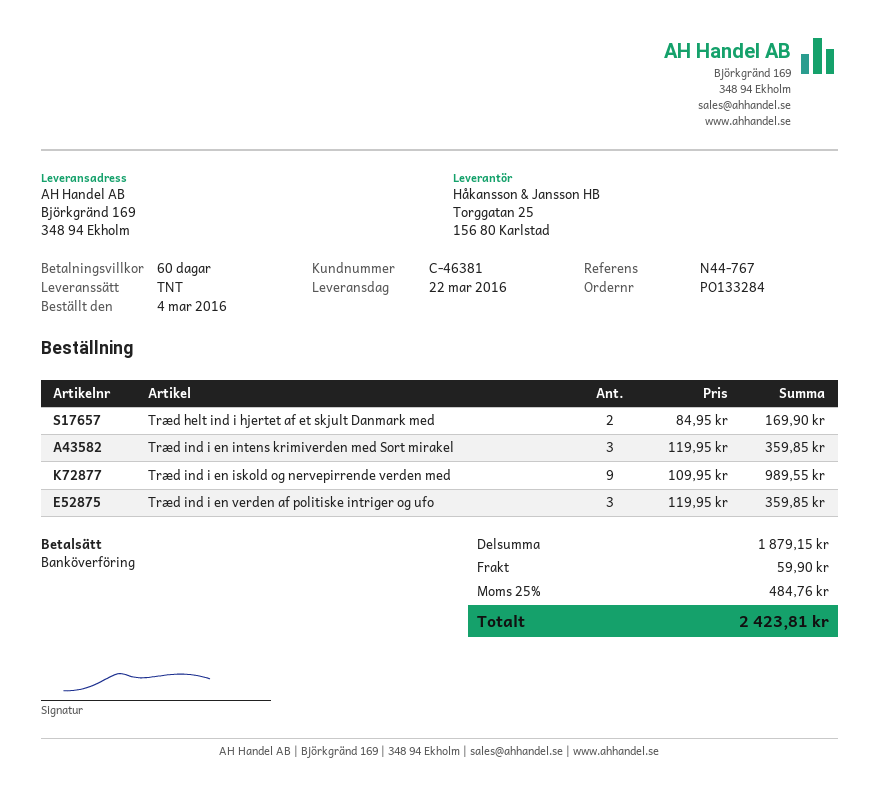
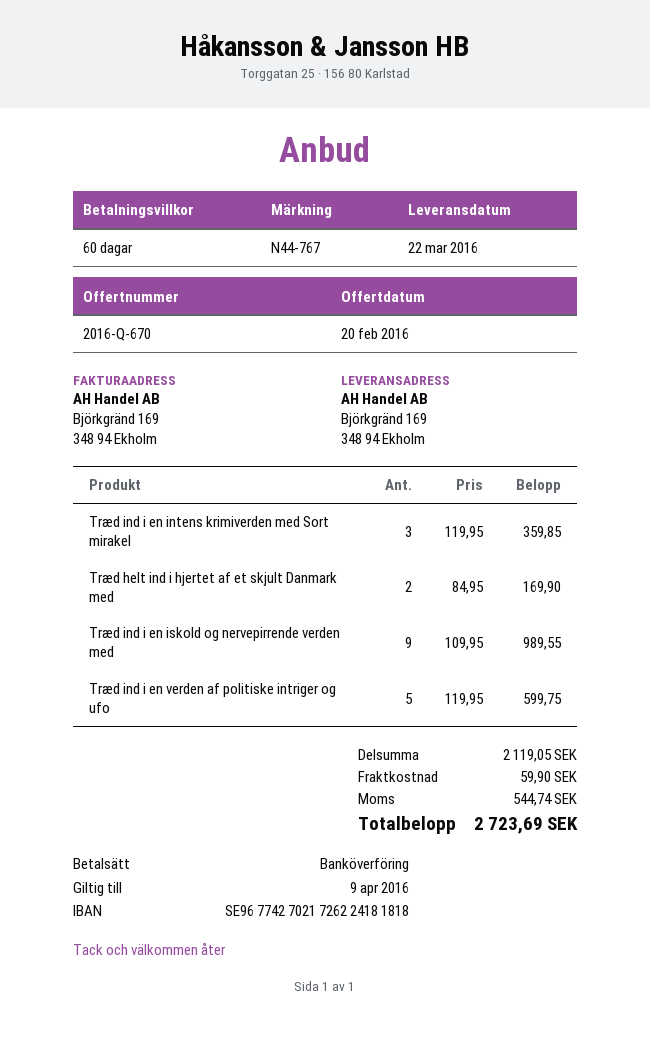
Træd ind i en verden af politiske intriger og ufo: 3 x 119.95 = 359.85 -> 5 x 119.95 = 599.75
subtotal: 1879.15 -> 2119.05
tax: 484.76 -> 544.74
total: 2423.81 -> 2723.69

